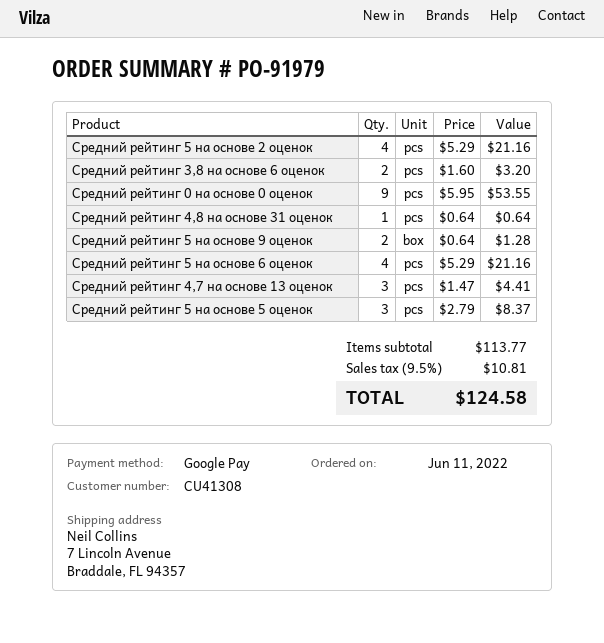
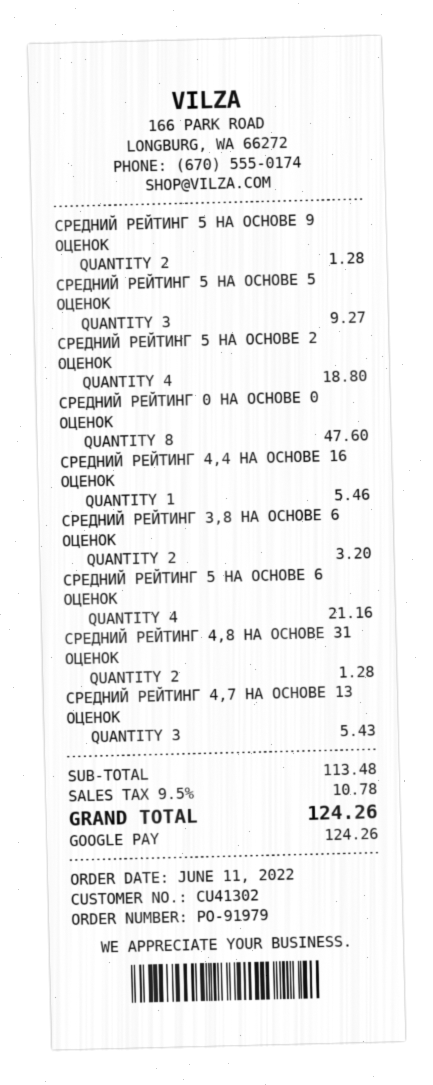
customer number: CU41308 -> CU41302
Средний рейтинг 5 на основе 2 оценок: 4 for 21.16 -> 4 for 18.80
Средний рейтинг 0 на основе 0 оценок: 9 for 53.55 -> 8 for 47.60
Средний рейтинг 4,8 на основе 31 оценок: 1 for 0.64 -> 2 for 1.28
Средний рейтинг 4,7 на основе 13 оценок: 3 for 4.41 -> 3 for 5.43
Средний рейтинг 5 на основе 5 оценок: 3 for 8.37 -> 3 for 9.27
СРЕДНИЙ РЕЙТИНГ 4,4 НА ОСНОВЕ 16 ОЦЕНОК: none -> 1 for 5.46
subtotal: 113.77 -> 113.48
tax: 9.5% = 10.81 -> 9.5% = 10.78
total: 124.58 -> 124.26

